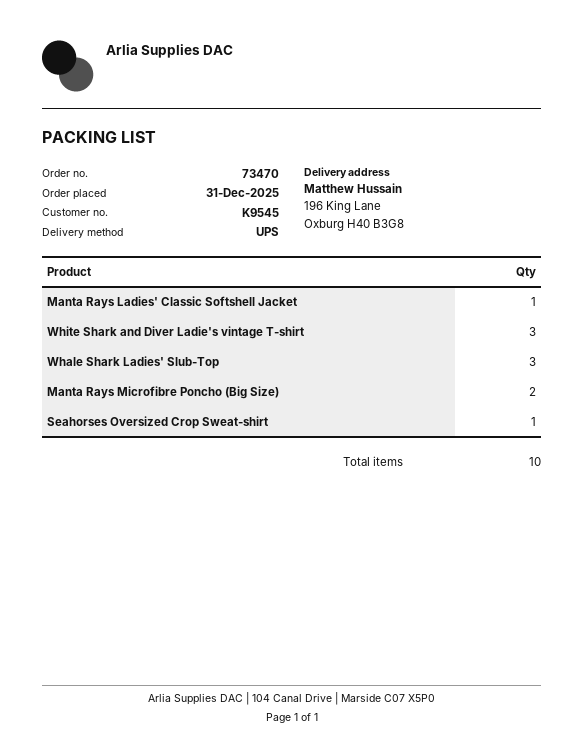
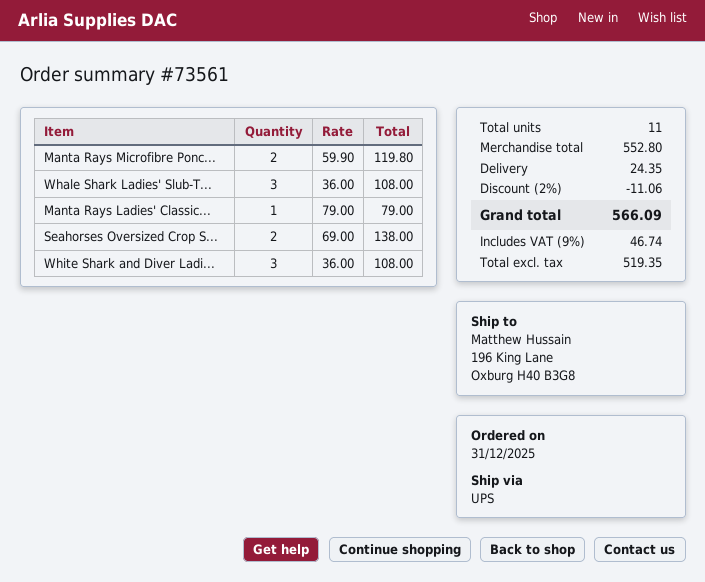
order number: 73470 -> 73561
Seahorses Oversized Crop Sweat-shirt: 1 -> 2
total quantity: 10 -> 11

